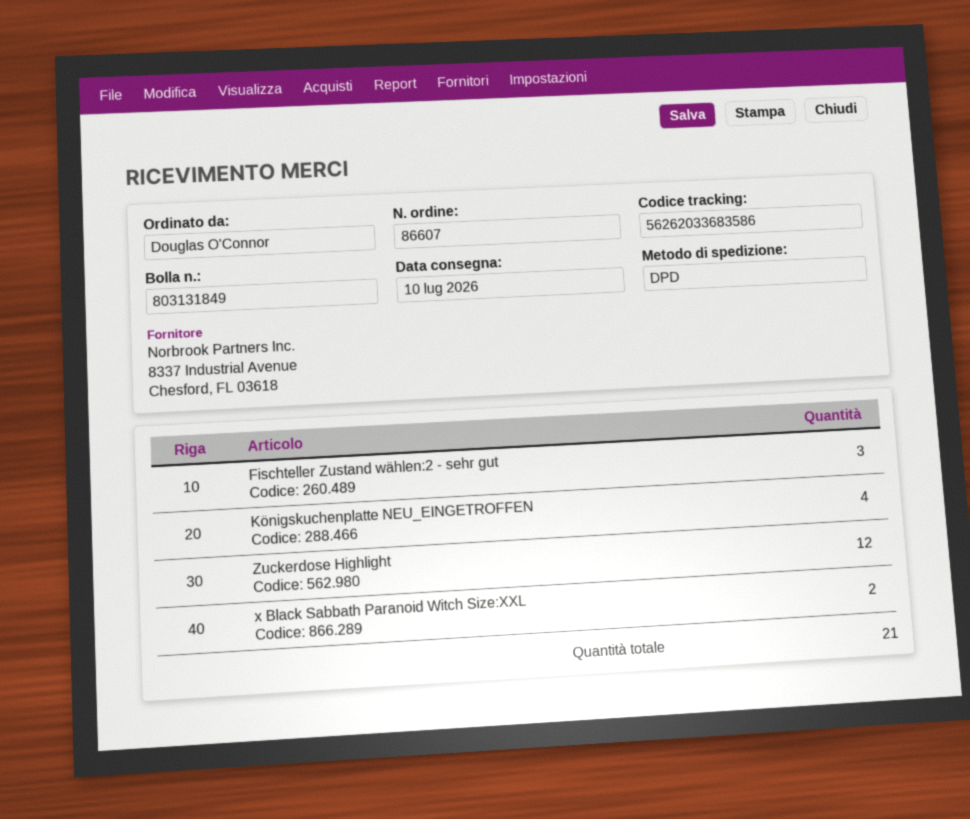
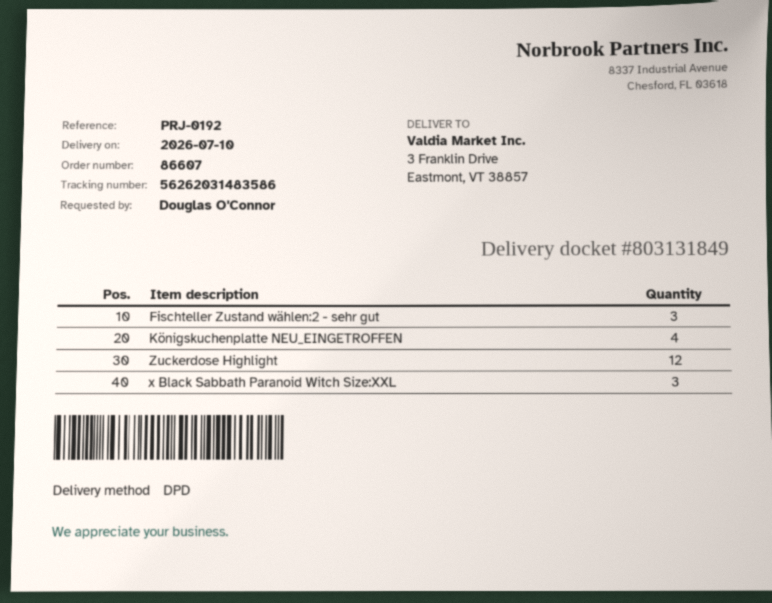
tracking number: 56262033683586 -> 56262031483586
x Black Sabbath Paranoid Witch Size:XXL: 2 -> 3

